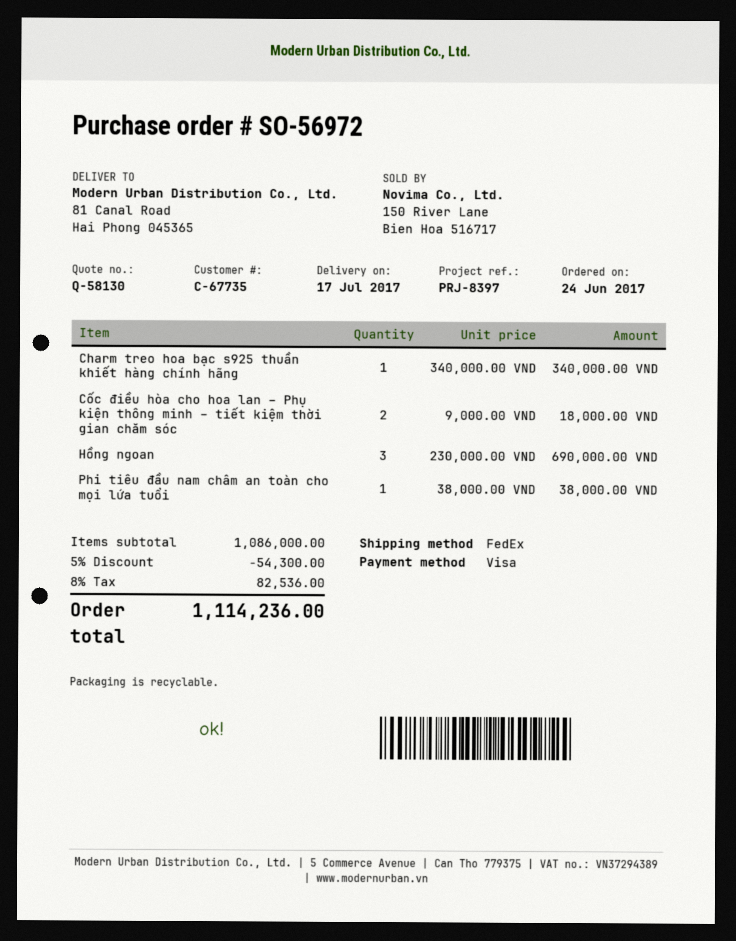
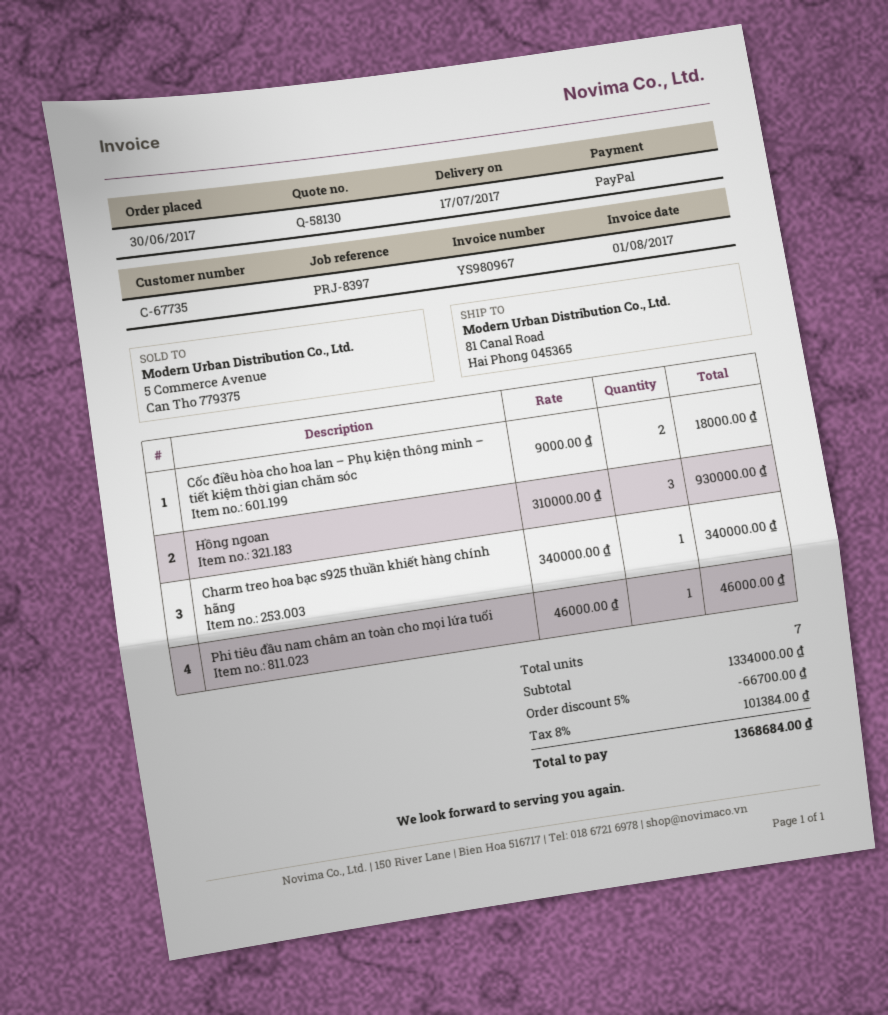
order date: 2017-06-24 -> 2017-06-30
payment method: Visa -> PayPal
Hồng ngoan: 3 x 230000.00 = 690000.00 -> 3 x 310000.00 = 930000.00
Phi tiêu đầu nam châm an toàn cho mọi lứa tuổi: 1 x 38000.00 = 38000.00 -> 1 x 46000.00 = 46000.00
subtotal: 1086000.00 -> 1334000.00
discount: 5% = 54300.00 -> 5% = 66700.00
tax: 8% = 82536.00 -> 8% = 101384.00
total: 1114236.00 -> 1368684.00

